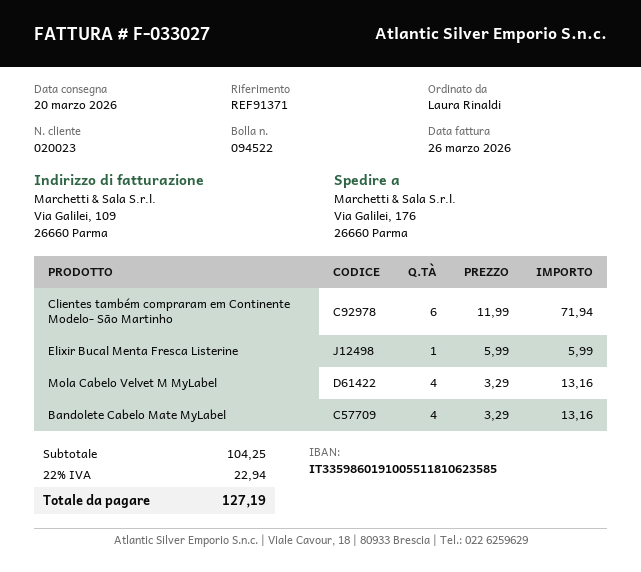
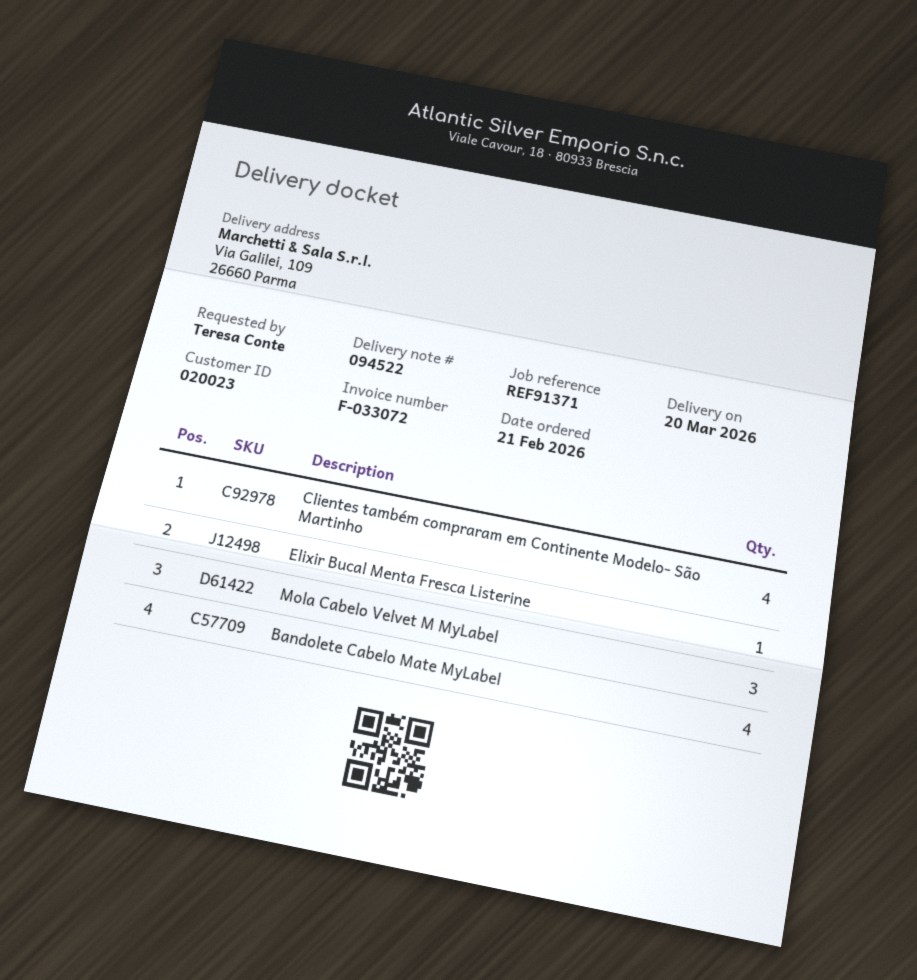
invoice number: F-033027 -> F-033072
ordered by: Laura Rinaldi -> Teresa Conte
ship to: Via Galilei, 176, 26660 Parma -> Via Galilei, 109, 26660 Parma
Clientes também compraram em Continente Modelo- São Martinho: 6 -> 4
Mola Cabelo Velvet M MyLabel: 4 -> 3

